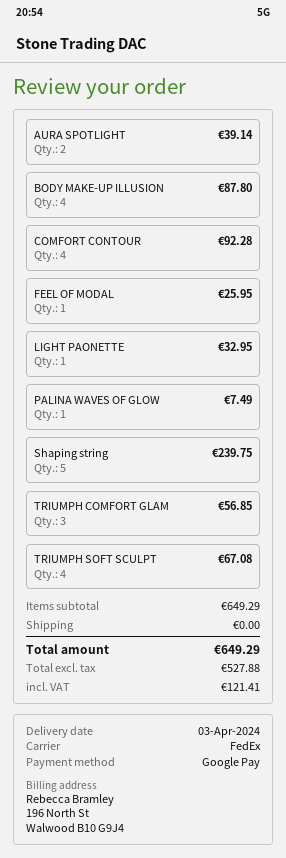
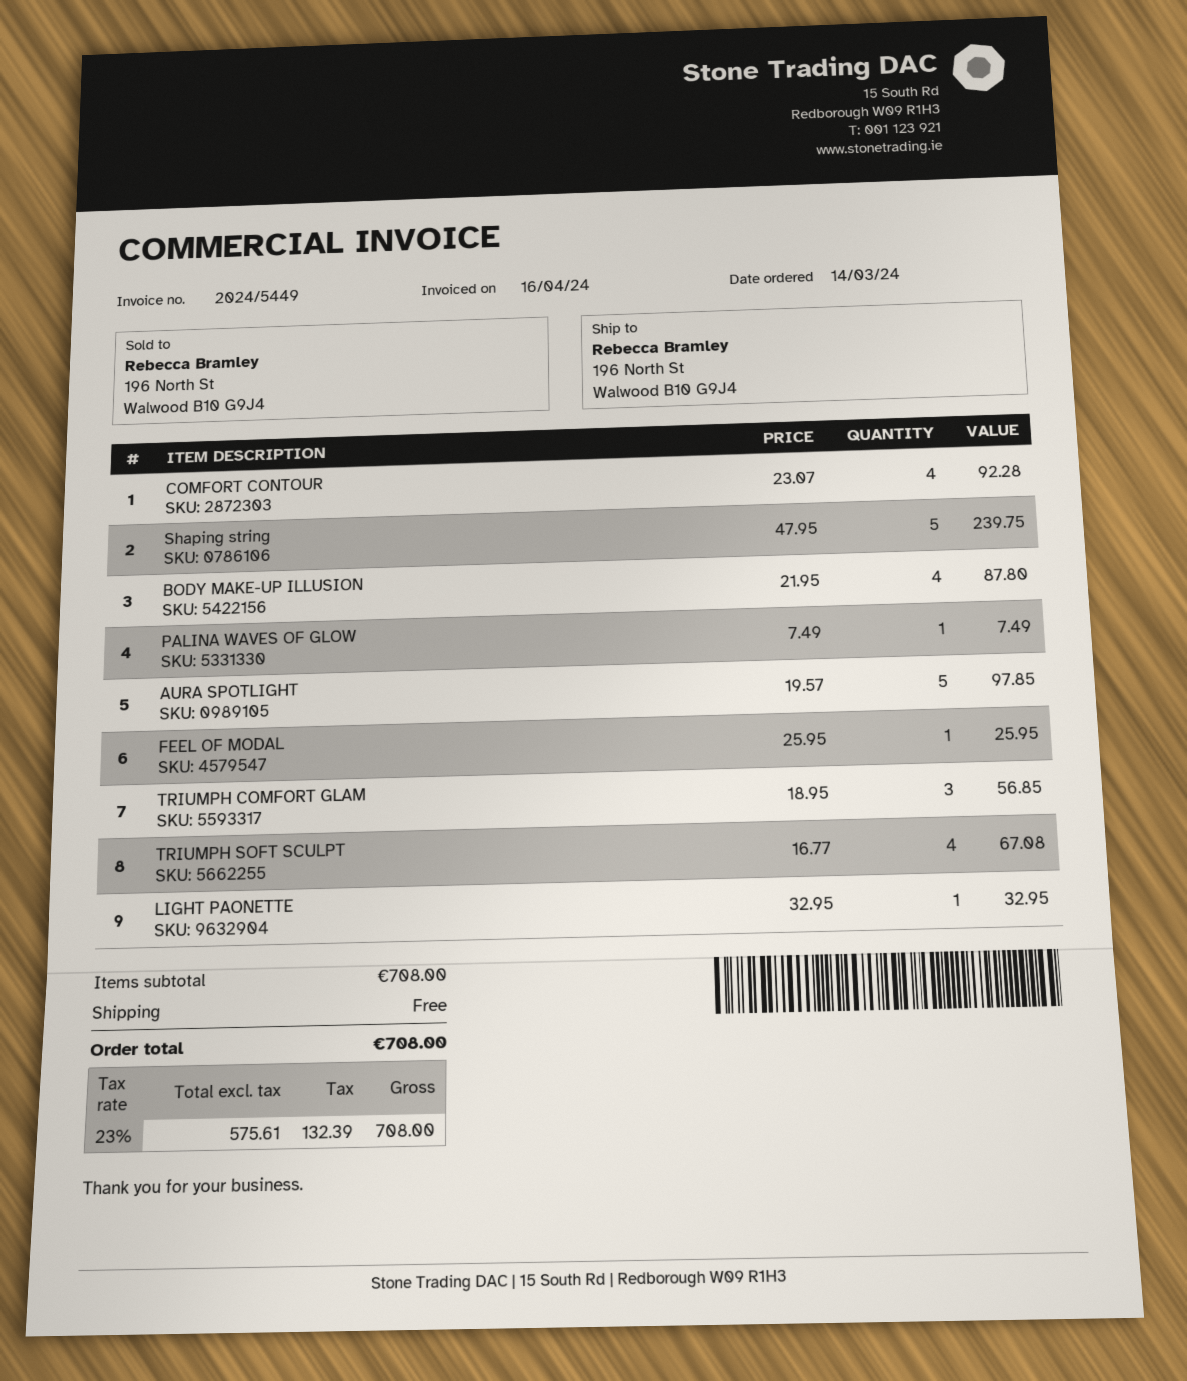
AURA SPOTLIGHT: 2 for 39.14 -> 5 for 97.85
subtotal: 649.29 -> 708.00
net: 527.88 -> 575.61
tax: 121.41 -> 132.39
total: 649.29 -> 708.00

